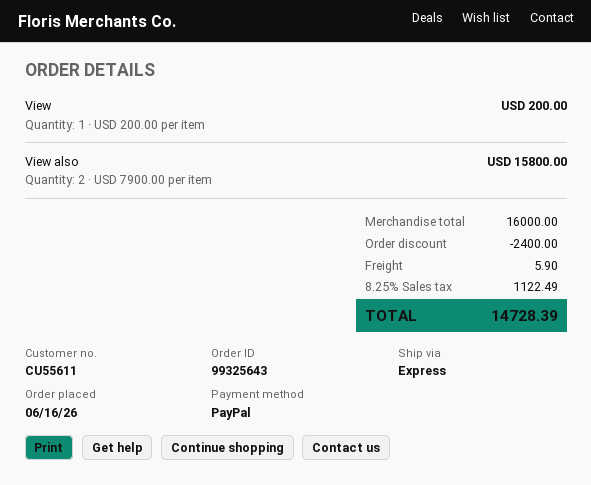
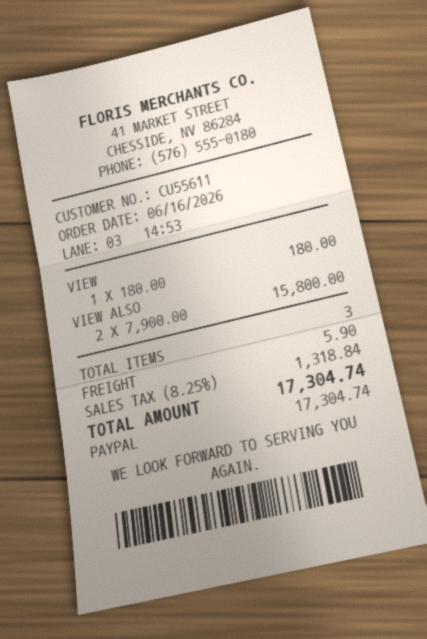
View: 1 x 200.00 = 200.00 -> 1 x 180.00 = 180.00
discount: 2400.00 -> none
tax: 8.25% = 1122.49 -> 8.25% = 1318.84
total: 14728.39 -> 17304.74

